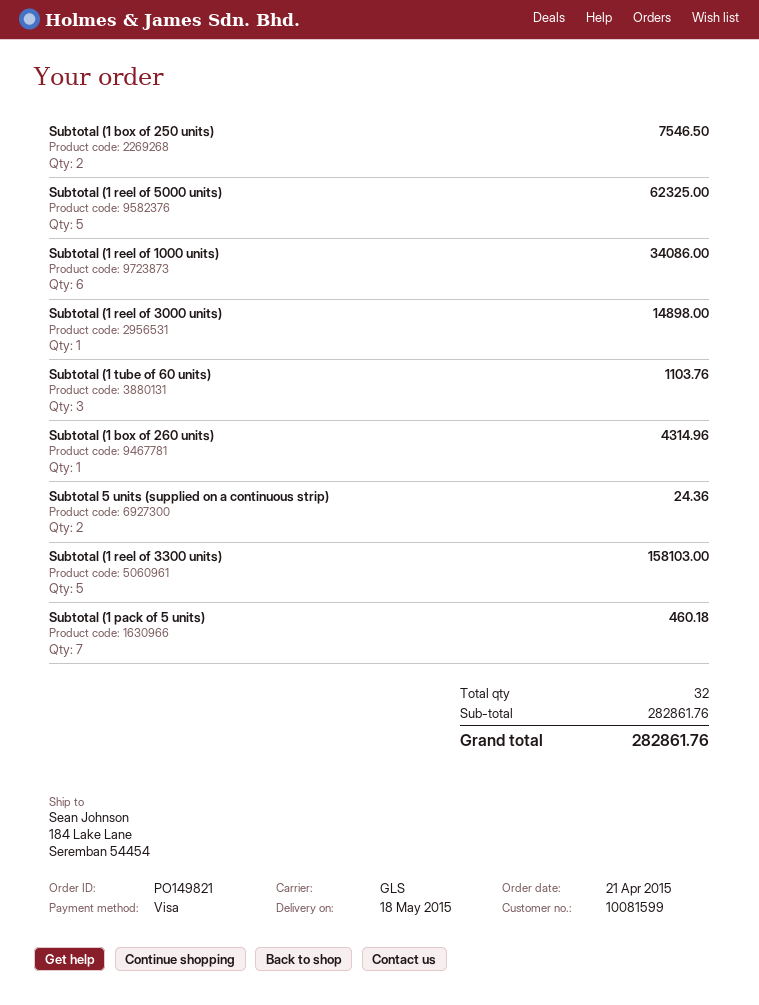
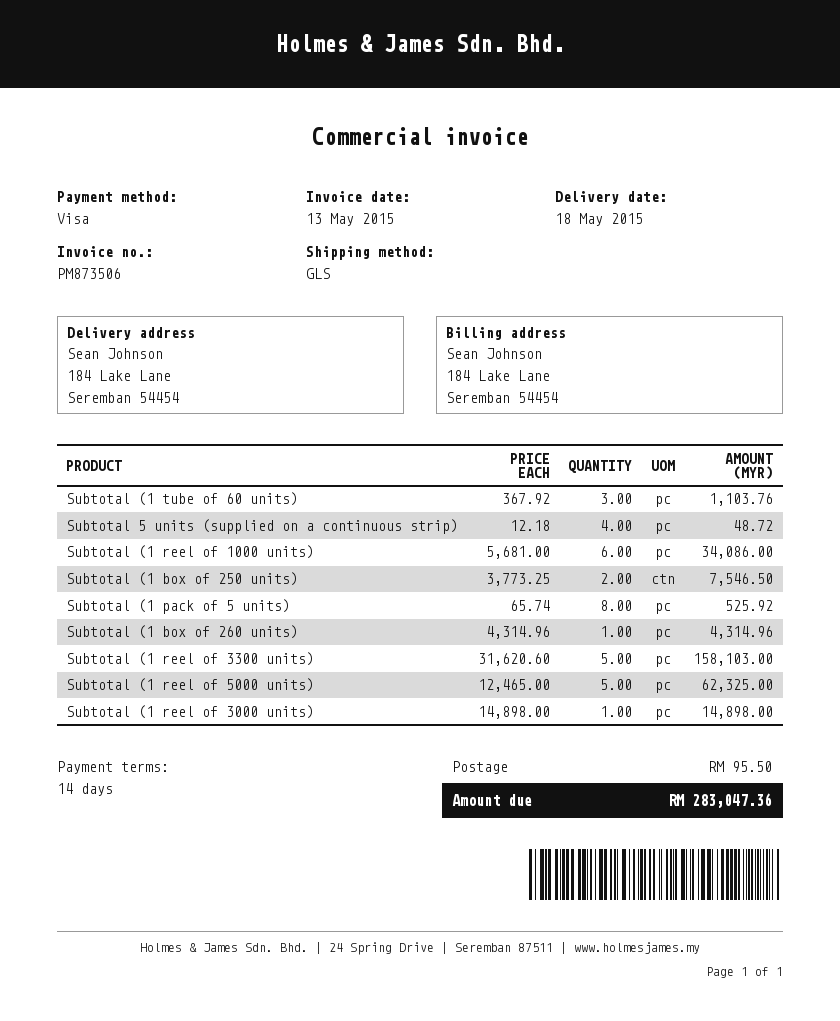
Subtotal 5 units (supplied on a continuous strip): 2 for 24.36 -> 4 for 48.72
Subtotal (1 pack of 5 units): 7 for 460.18 -> 8 for 525.92
shipping: none -> 95.50
total: 282861.76 -> 283047.36

